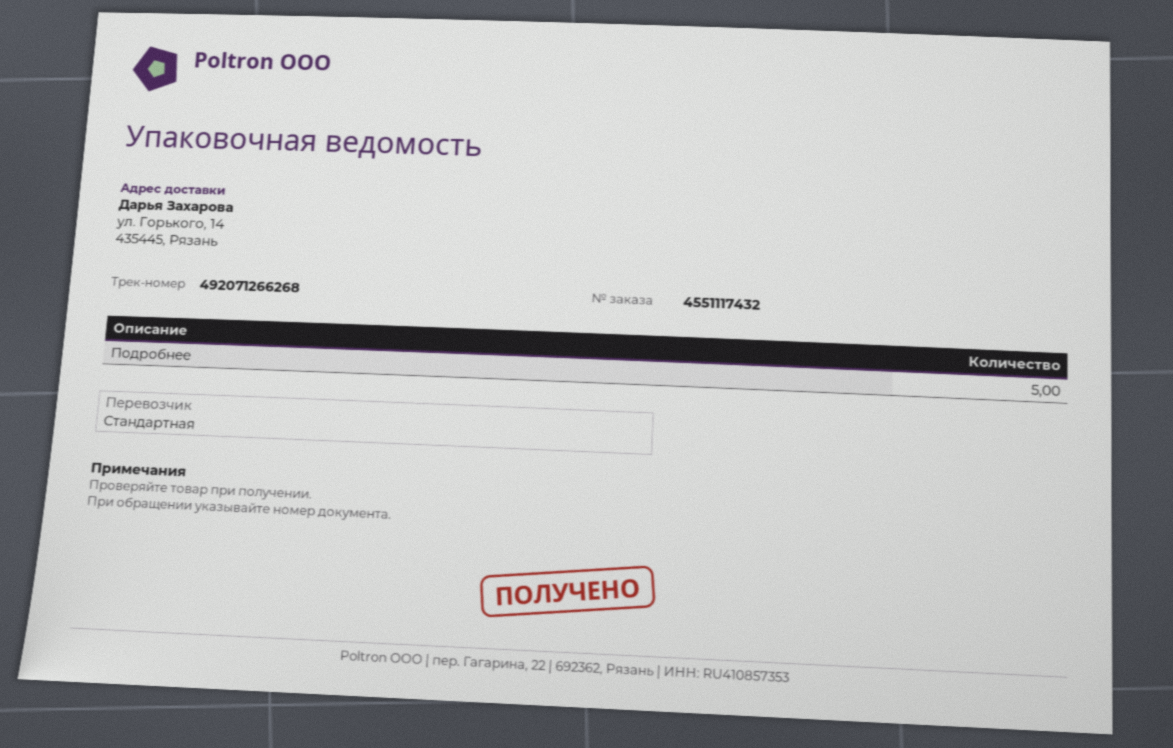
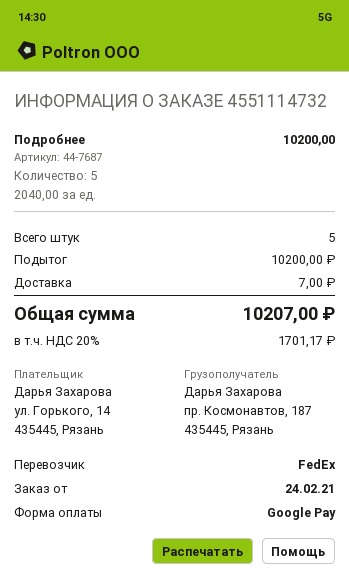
order number: 4551117432 -> 4551114732
shipping method: standard -> FedEx
ship to: ул. Горького, 14, 435445, Рязань -> пр. Космонавтов, 187, 435445, Рязань

